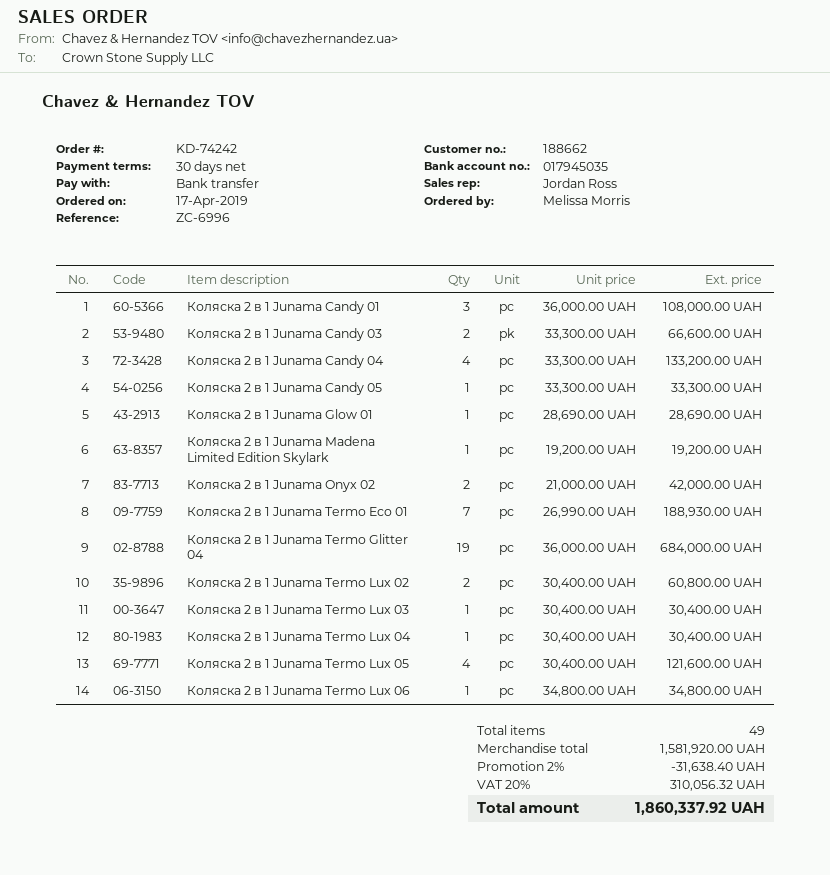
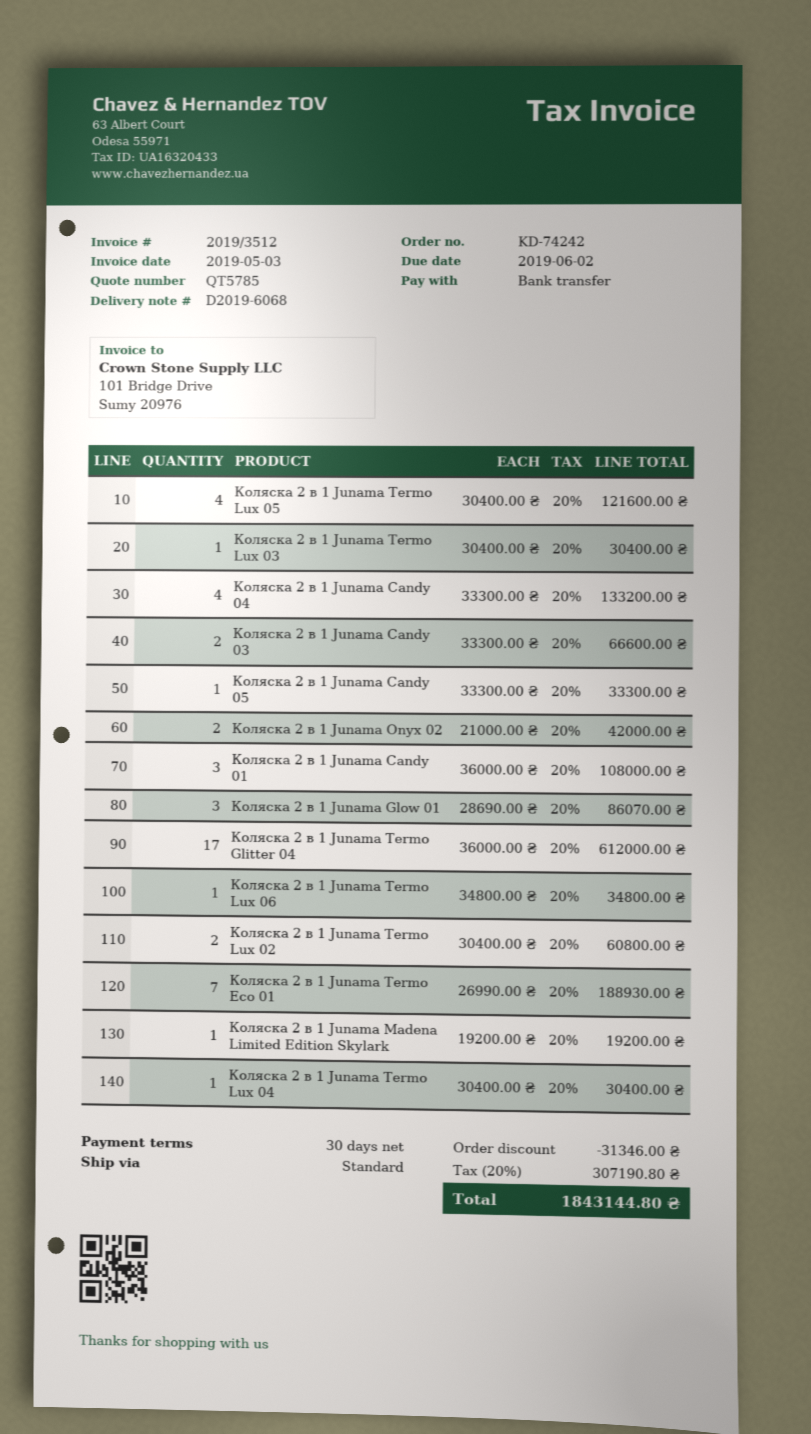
Коляска 2 в 1 Junama Glow 01: 1 x 28690.00 = 28690.00 -> 3 x 28690.00 = 86070.00
Коляска 2 в 1 Junama Termo Glitter 04: 19 x 36000.00 = 684000.00 -> 17 x 36000.00 = 612000.00
discount: 31638.40 -> 31346.00
tax: 20% = 310056.32 -> 20% = 307190.80
total: 1860337.92 -> 1843144.80

